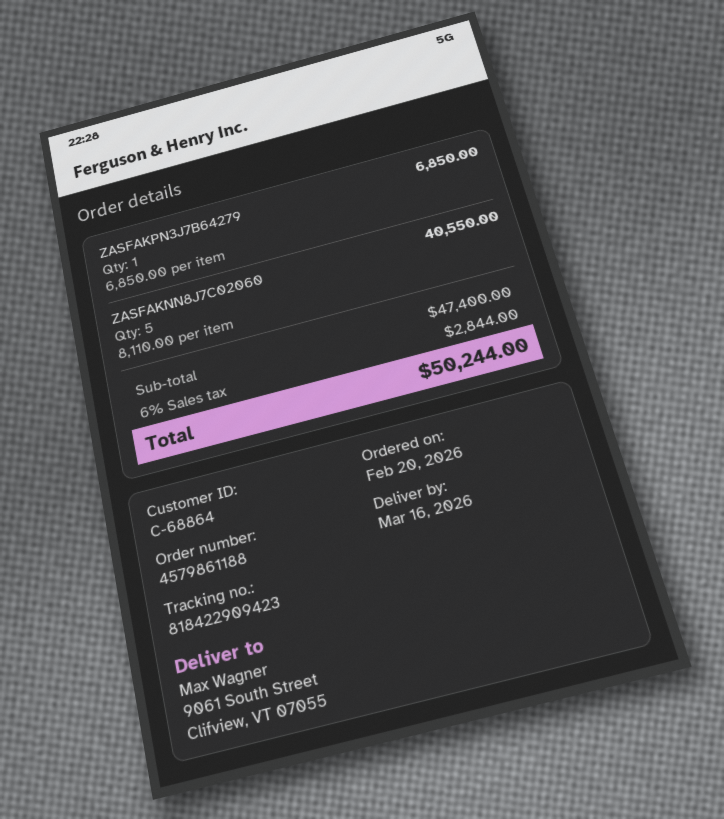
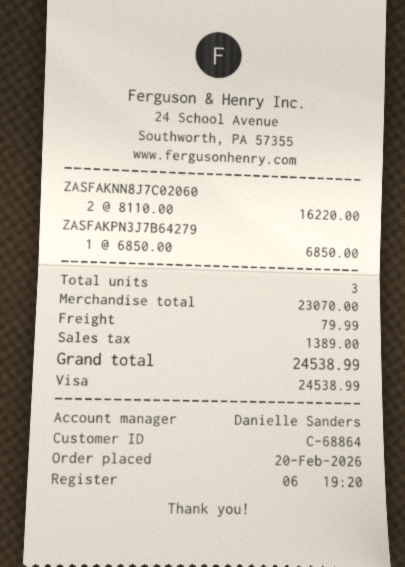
ZASFAKNN8J7C02060: 5 x 8110.00 = 40550.00 -> 2 x 8110.00 = 16220.00
subtotal: 47400.00 -> 23070.00
shipping: none -> 79.99
tax: 2844.00 -> 1389.00
total: 50244.00 -> 24538.99

